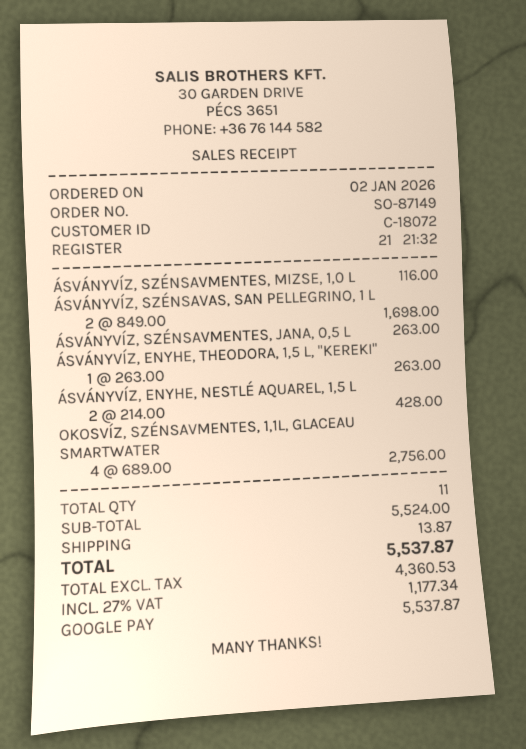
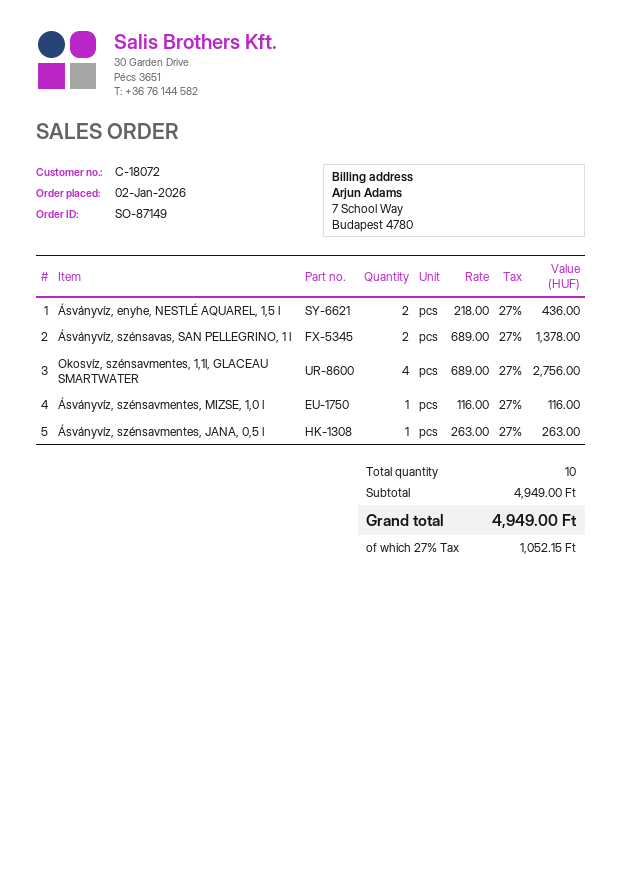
ÁSVÁNYVÍZ, SZÉNSAVAS, SAN PELLEGRINO, 1 L: 2 x 849.00 = 1698.00 -> 2 x 689.00 = 1378.00
ÁSVÁNYVÍZ, ENYHE, THEODORA, 1,5 L, "KEREKI": 1 x 263.00 = 263.00 -> none
ÁSVÁNYVÍZ, ENYHE, NESTLÉ AQUAREL, 1,5 L: 2 x 214.00 = 428.00 -> 2 x 218.00 = 436.00
total quantity: 11 -> 10
subtotal: 5524.00 -> 4949.00
shipping: 13.87 -> none
tax: 27% = 1177.34 -> 27% = 1052.15
total: 5537.87 -> 4949.00

